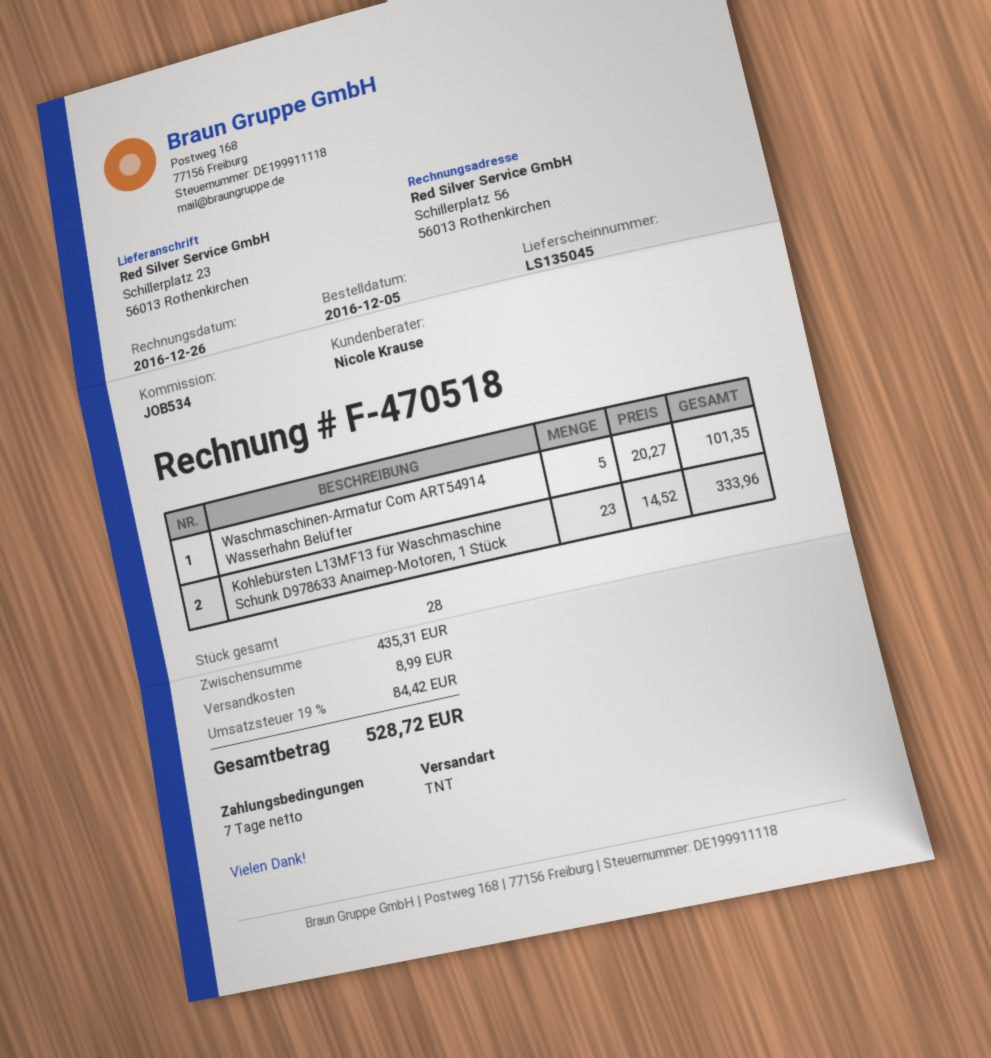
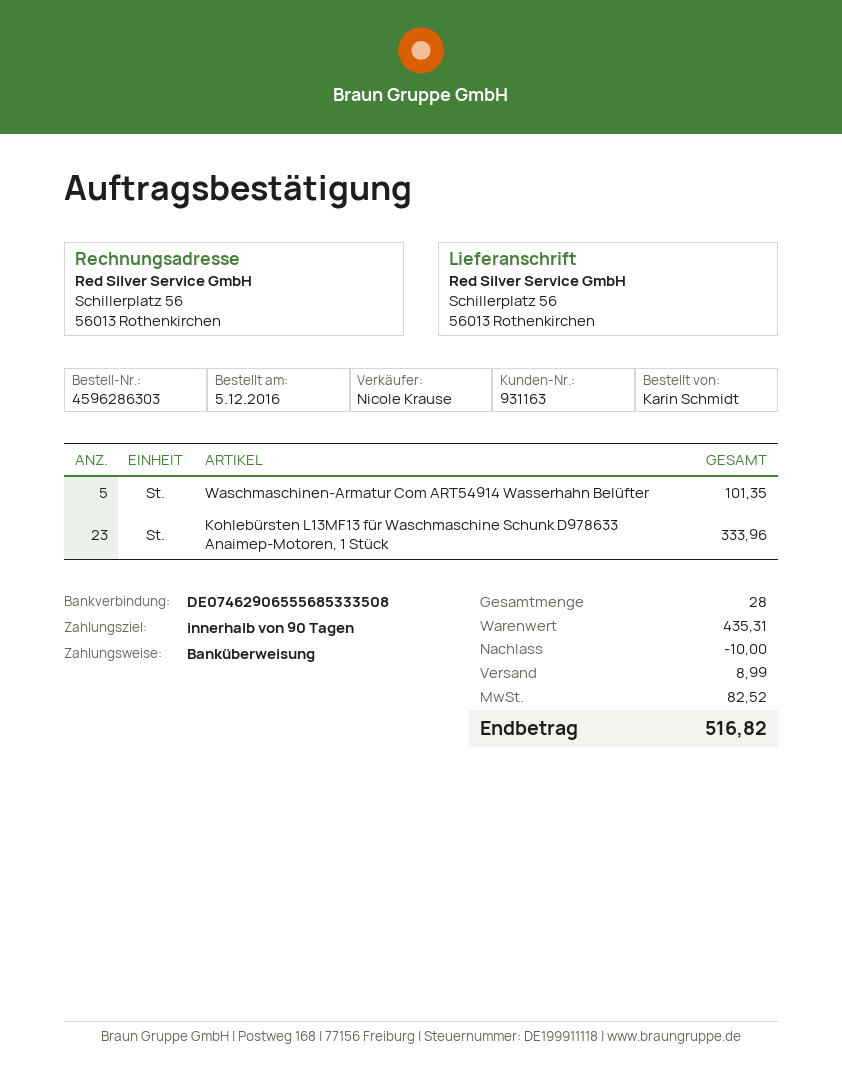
payment terms: 7 days -> 90 days
ship to: Schillerplatz 23, 56013 Rothenkirchen -> Schillerplatz 56, 56013 Rothenkirchen
discount: none -> 10.00
tax: 84.42 -> 82.52
total: 528.72 -> 516.82

